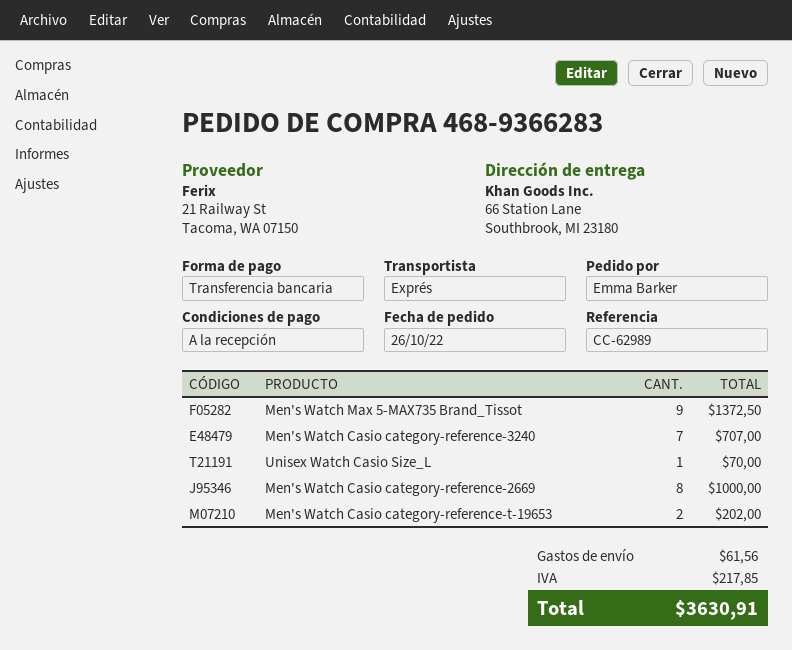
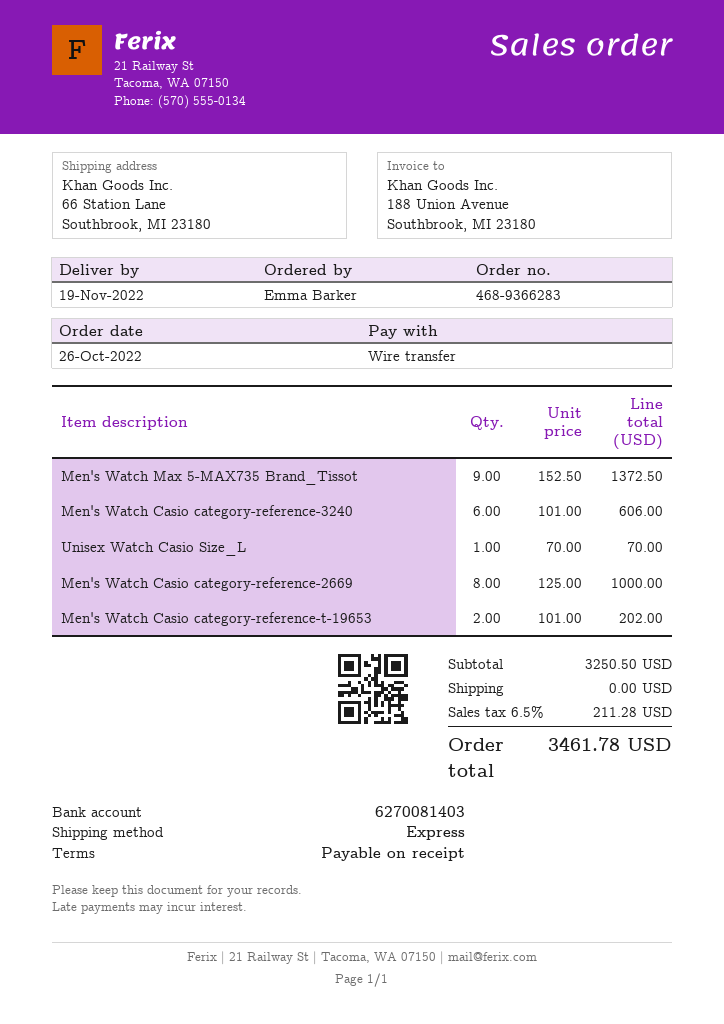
Men's Watch Casio category-reference-3240: 7 for 707.00 -> 6 for 606.00
shipping: 61.56 -> 0.00
tax: 217.85 -> 211.28
total: 3630.91 -> 3461.78

